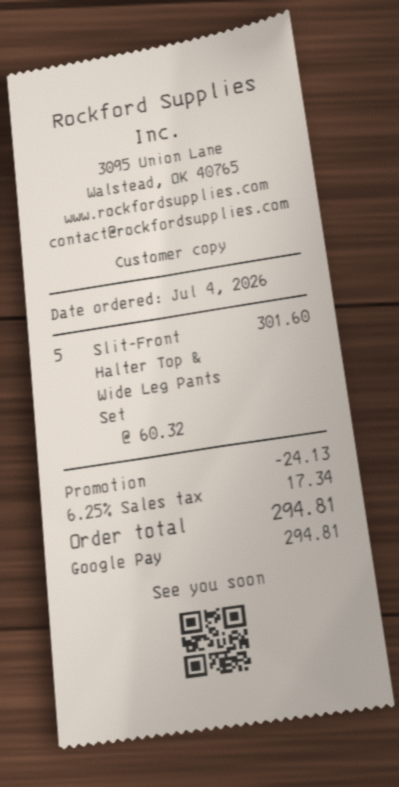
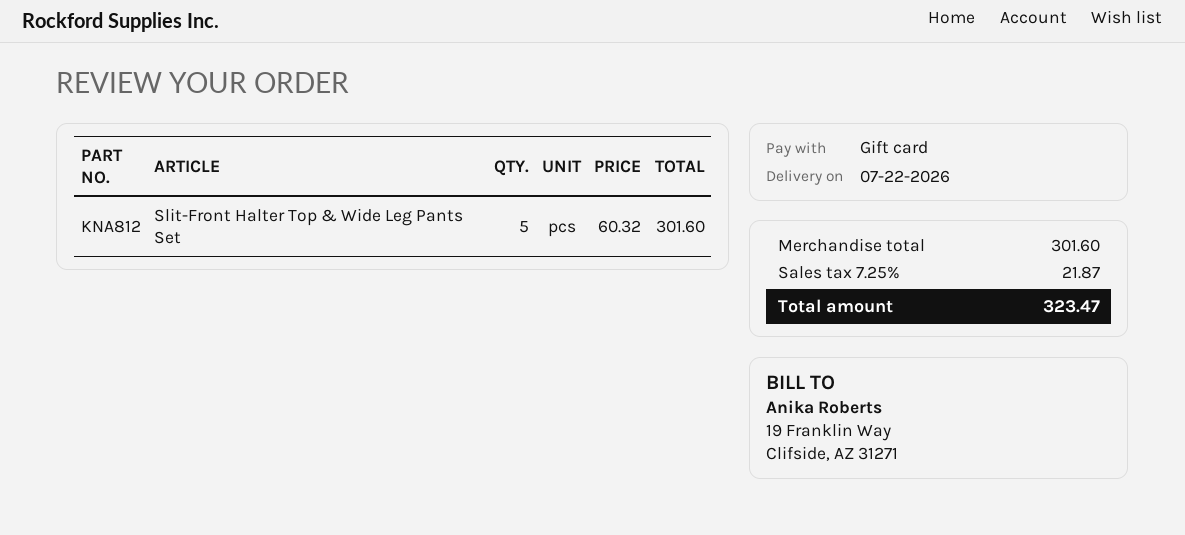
payment method: Google Pay -> gift card
discount: 24.13 -> none
tax: 6.25% = 17.34 -> 7.25% = 21.87
total: 294.81 -> 323.47

